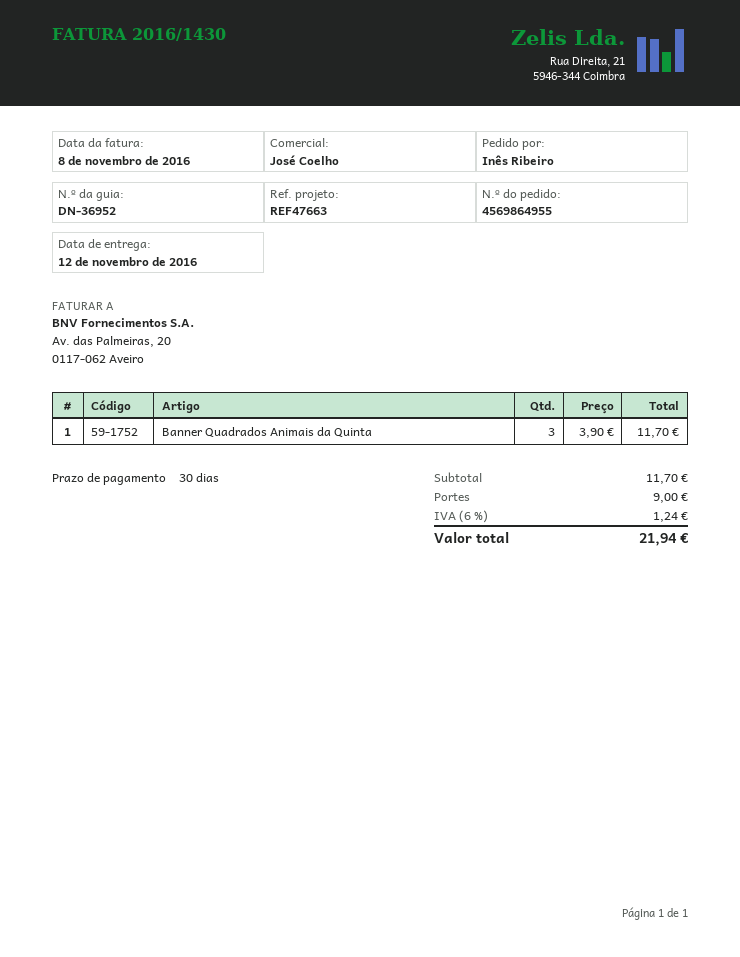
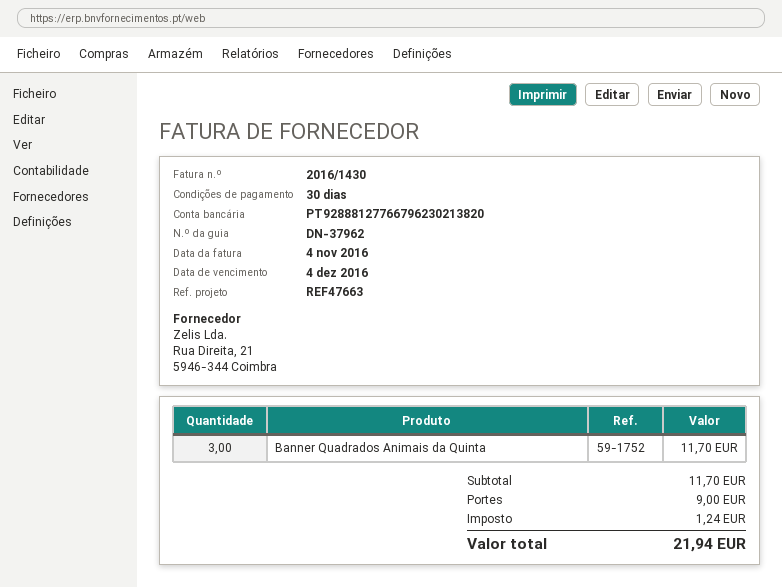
delivery note number: DN-36952 -> DN-37962
invoice date: 2016-11-08 -> 2016-11-04

